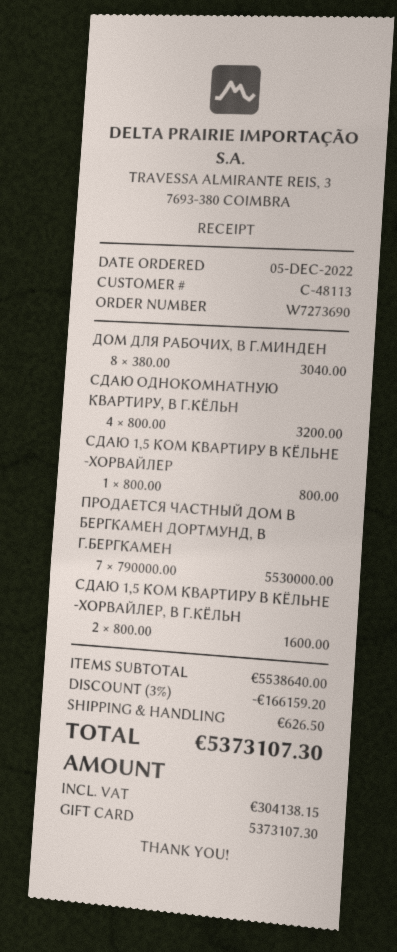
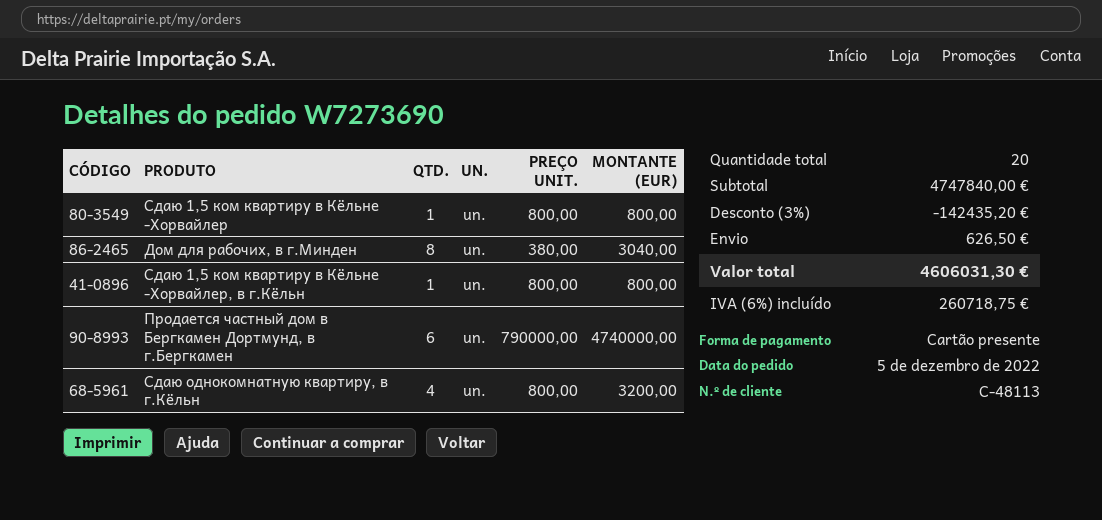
ПРОДАЕТСЯ ЧАСТНЫЙ ДОМ В БЕРГКАМЕН ДОРТМУНД, В Г.БЕРГКАМЕН: 7 x 790000.00 = 5530000.00 -> 6 x 790000.00 = 4740000.00
СДАЮ 1,5 КОМ КВАРТИРУ В КЁЛЬНЕ -ХОРВАЙЛЕР, В Г.КЁЛЬН: 2 x 800.00 = 1600.00 -> 1 x 800.00 = 800.00
subtotal: 5538640.00 -> 4747840.00
discount: 3% = 166159.20 -> 3% = 142435.20
tax: 304138.15 -> 260718.75
total: 5373107.30 -> 4606031.30

